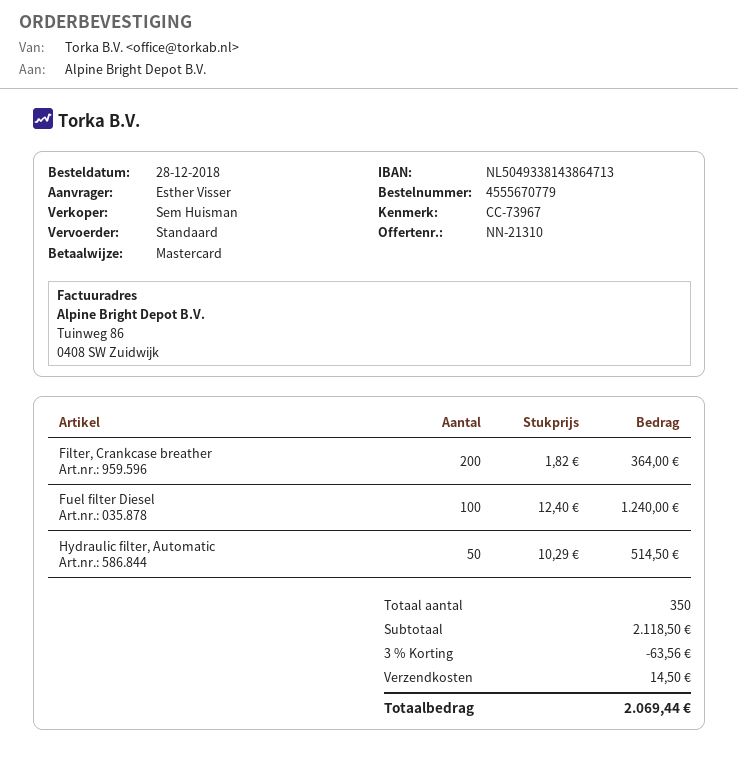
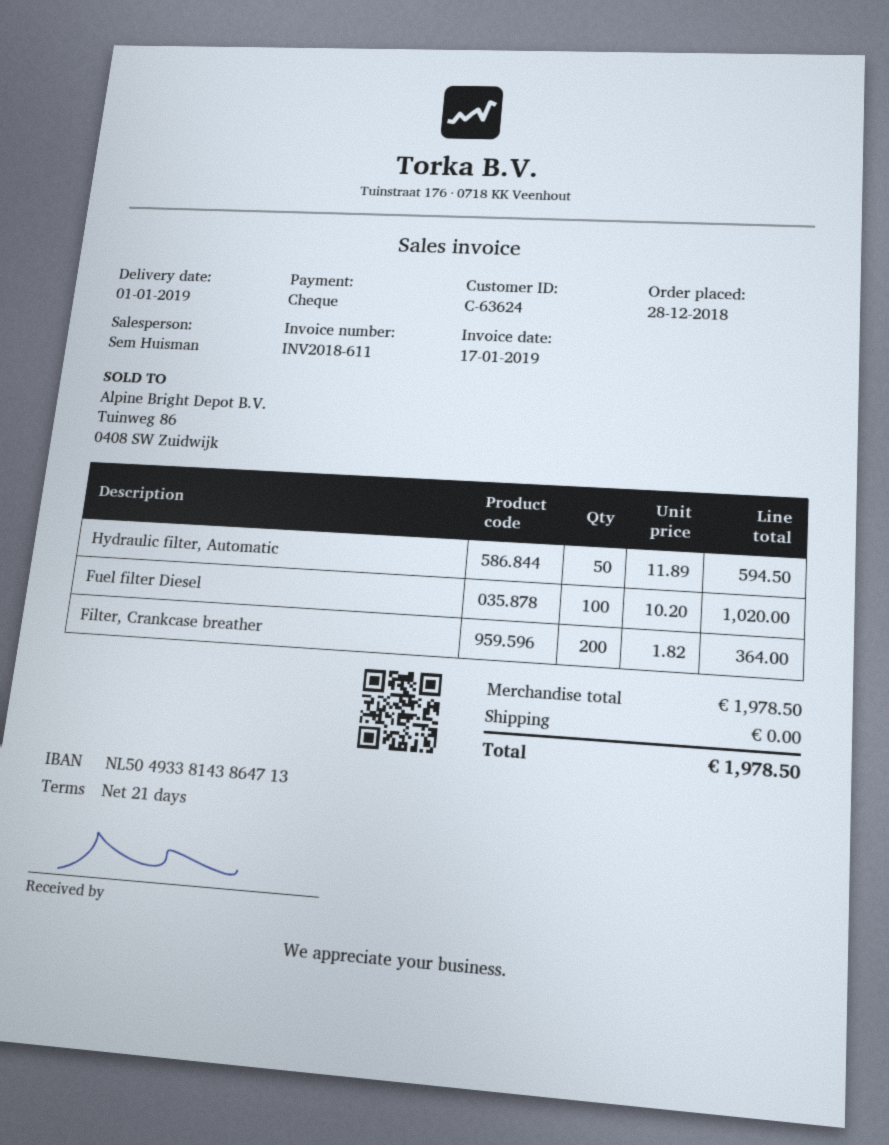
payment method: Mastercard -> cheque
Fuel filter Diesel: 100 x 12.40 = 1240.00 -> 100 x 10.20 = 1020.00
Hydraulic filter, Automatic: 50 x 10.29 = 514.50 -> 50 x 11.89 = 594.50
subtotal: 2118.50 -> 1978.50
discount: 3% = 63.56 -> none
shipping: 14.50 -> 0.00
total: 2069.44 -> 1978.50

